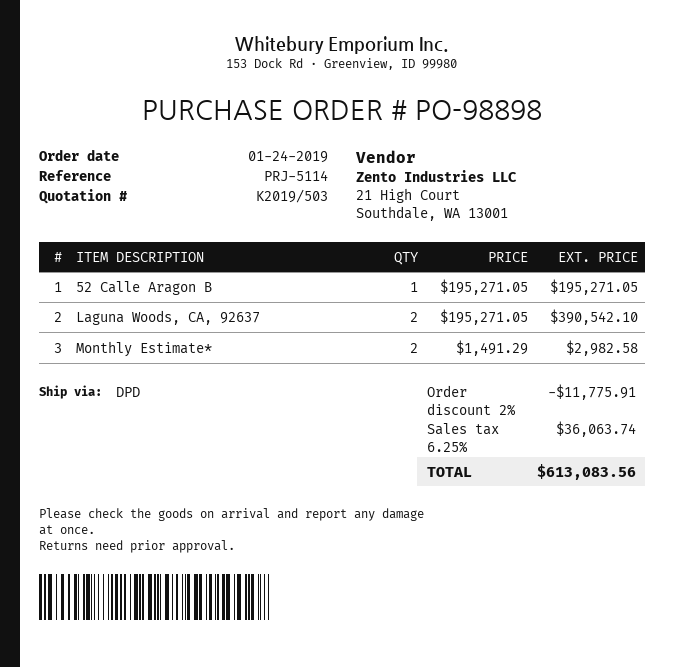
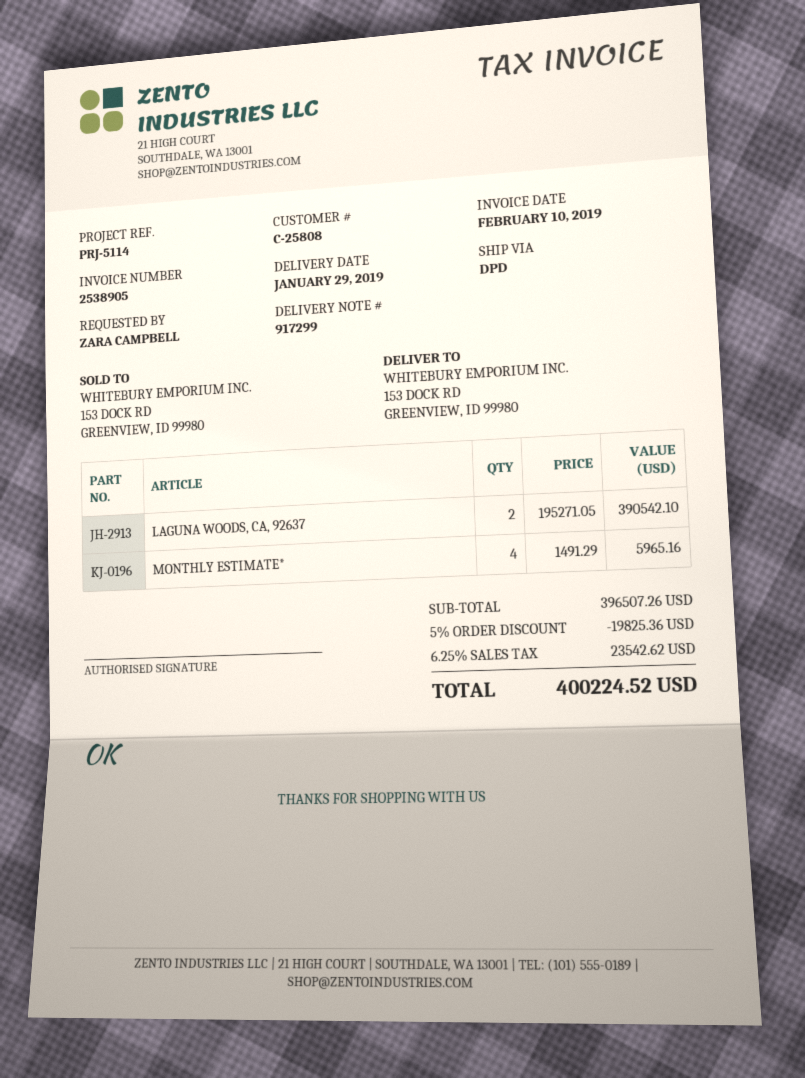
52 Calle Aragon B: 1 x 195271.05 = 195271.05 -> none
Monthly Estimate*: 2 x 1491.29 = 2982.58 -> 4 x 1491.29 = 5965.16
discount: 2% = 11775.91 -> 5% = 19825.36
tax: 6.25% = 36063.74 -> 6.25% = 23542.62
total: 613083.56 -> 400224.52

